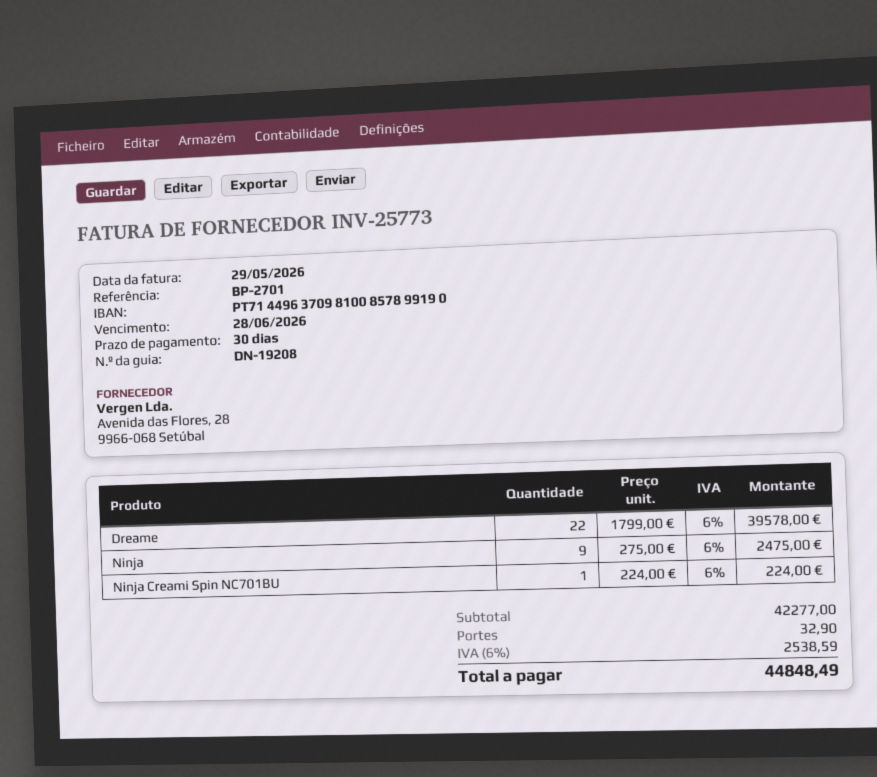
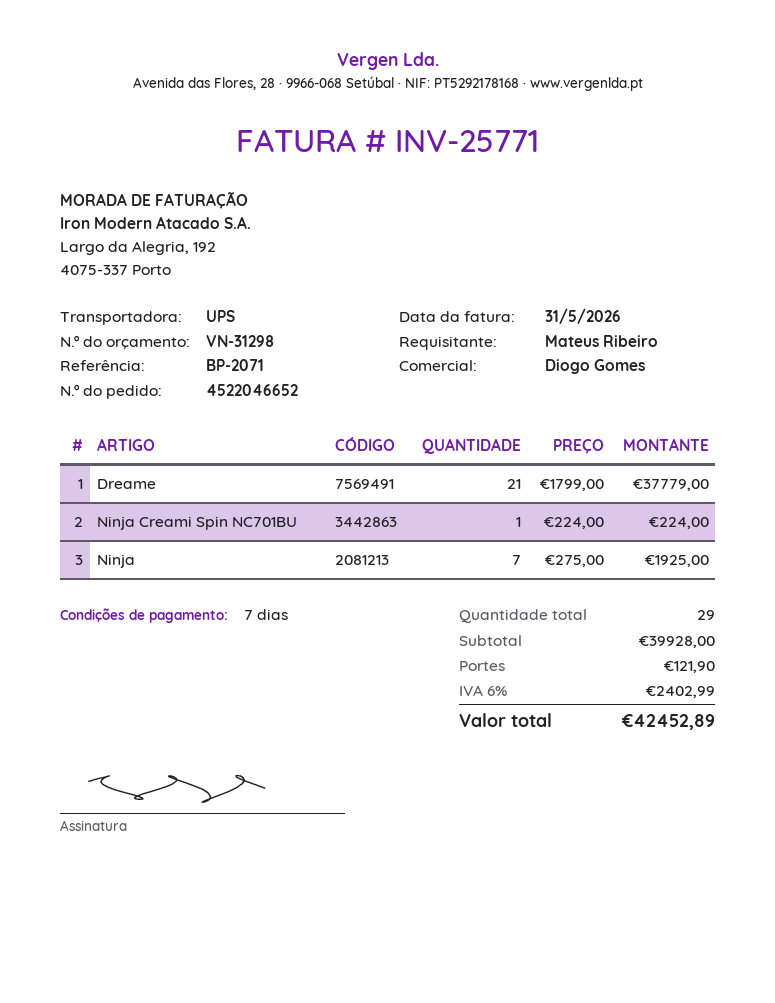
invoice number: INV-25773 -> INV-25771
invoice date: 2026-05-29 -> 2026-05-31
payment terms: 30 days -> 7 days
reference: BP-2701 -> BP-2071
Dreame: 22 x 1799.00 = 39578.00 -> 21 x 1799.00 = 37779.00
Ninja: 9 x 275.00 = 2475.00 -> 7 x 275.00 = 1925.00
subtotal: 42277.00 -> 39928.00
shipping: 32.90 -> 121.90
tax: 6% = 2538.59 -> 6% = 2402.99
total: 44848.49 -> 42452.89

